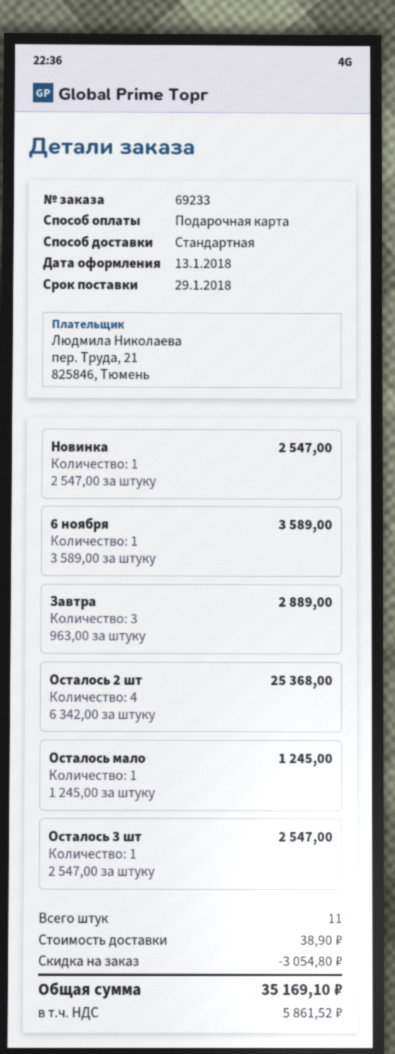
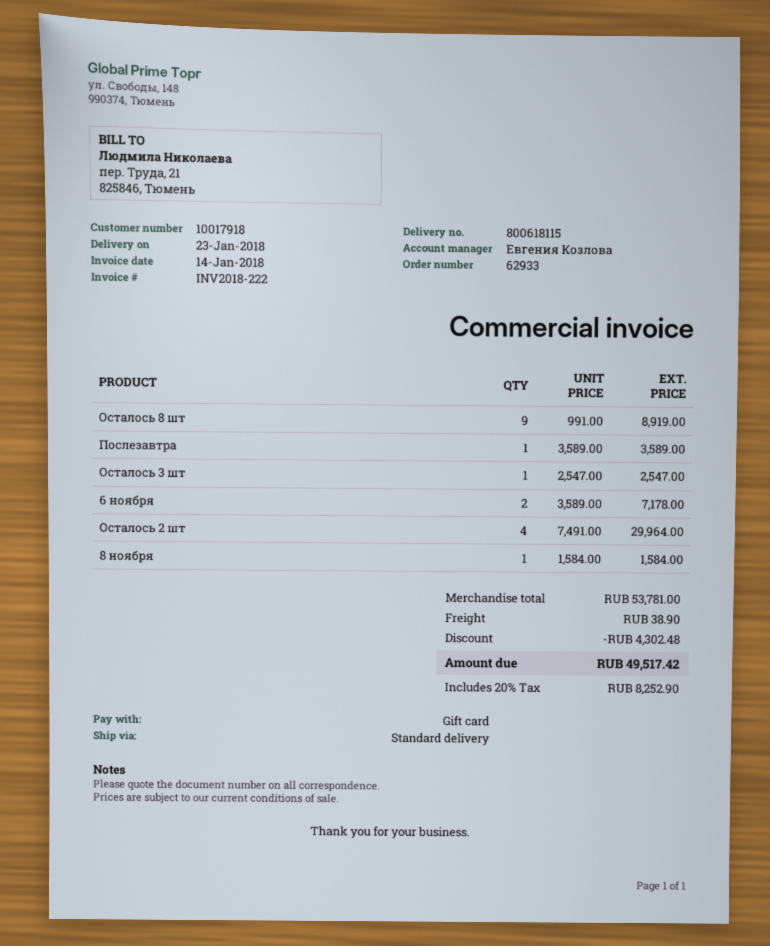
order number: 69233 -> 62933
delivery date: 2018-01-29 -> 2018-01-23
Новинка: 1 x 2547.00 = 2547.00 -> none
6 ноября: 1 x 3589.00 = 3589.00 -> 2 x 3589.00 = 7178.00
Завтра: 3 x 963.00 = 2889.00 -> none
Осталось 2 шт: 4 x 6342.00 = 25368.00 -> 4 x 7491.00 = 29964.00
Осталось мало: 1 x 1245.00 = 1245.00 -> none
Осталось 8 шт: none -> 9 x 991.00 = 8919.00
Послезавтра: none -> 1 x 3589.00 = 3589.00
8 ноября: none -> 1 x 1584.00 = 1584.00
discount: 3054.80 -> 4302.48
tax: 5861.52 -> 8252.90
total: 35169.10 -> 49517.42

